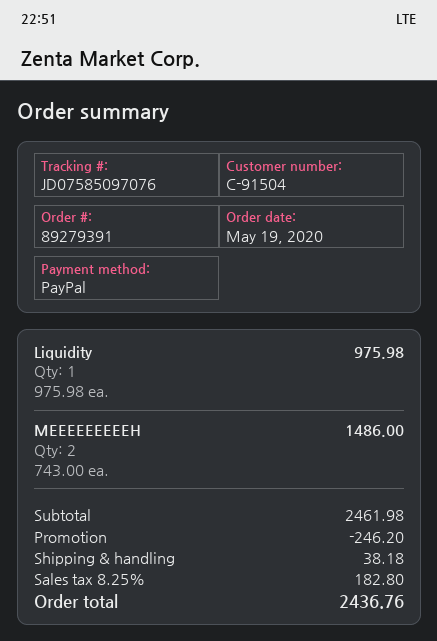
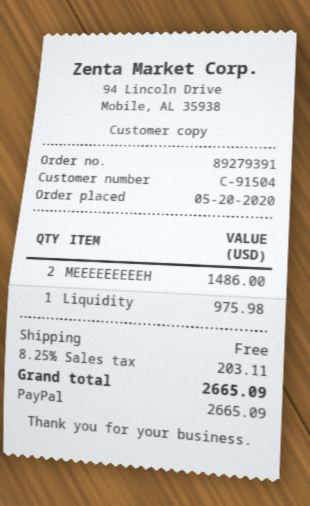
order date: 2020-05-19 -> 2020-05-20
discount: 246.20 -> none
shipping: 38.18 -> 0.00
tax: 8.25% = 182.80 -> 8.25% = 203.11
total: 2436.76 -> 2665.09

